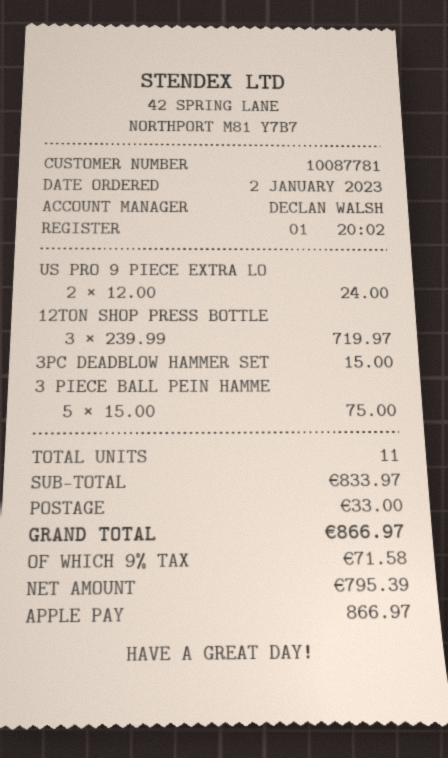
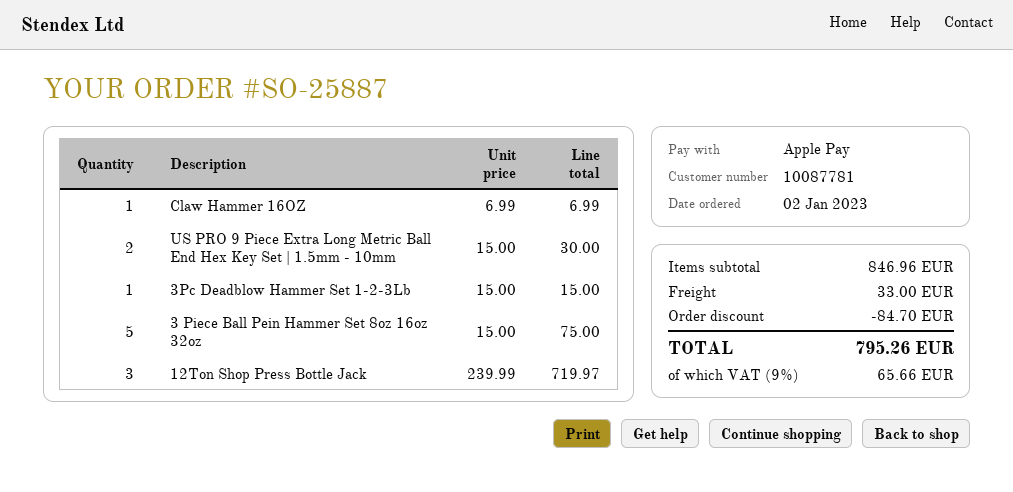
US PRO 9 PIECE EXTRA LO: 2 x 12.00 = 24.00 -> 2 x 15.00 = 30.00
Claw Hammer 16OZ: none -> 1 x 6.99 = 6.99
subtotal: 833.97 -> 846.96
discount: none -> 84.70
tax: 9% = 71.58 -> 9% = 65.66
total: 866.97 -> 795.26

